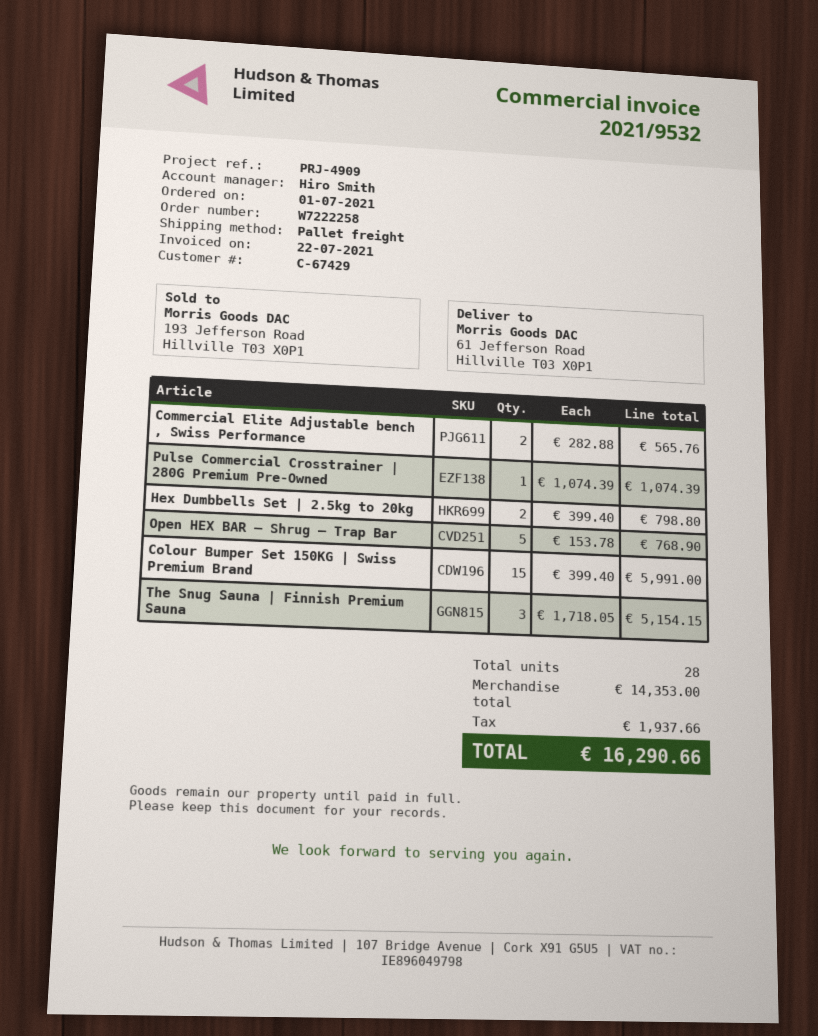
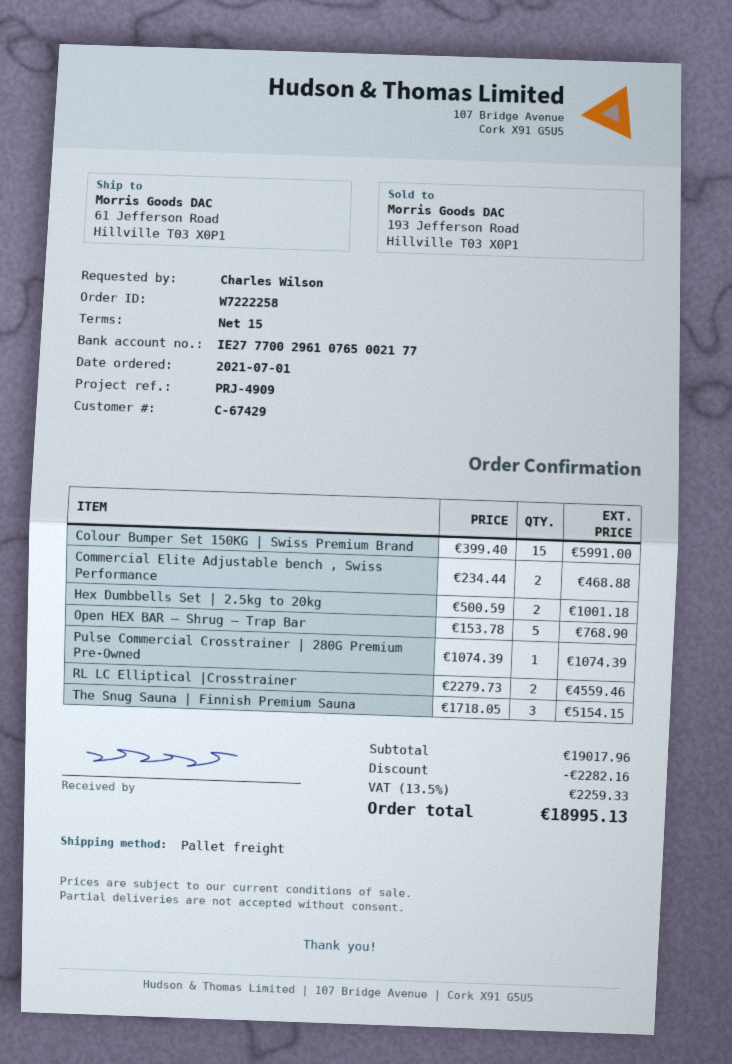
Commercial Elite Adjustable bench , Swiss Performance: 2 x 282.88 = 565.76 -> 2 x 234.44 = 468.88
Hex Dumbbells Set | 2.5kg to 20kg: 2 x 399.40 = 798.80 -> 2 x 500.59 = 1001.18
RL LC Elliptical |Crosstrainer: none -> 2 x 2279.73 = 4559.46
subtotal: 14353.00 -> 19017.96
discount: none -> 2282.16
tax: 1937.66 -> 2259.33
total: 16290.66 -> 18995.13

